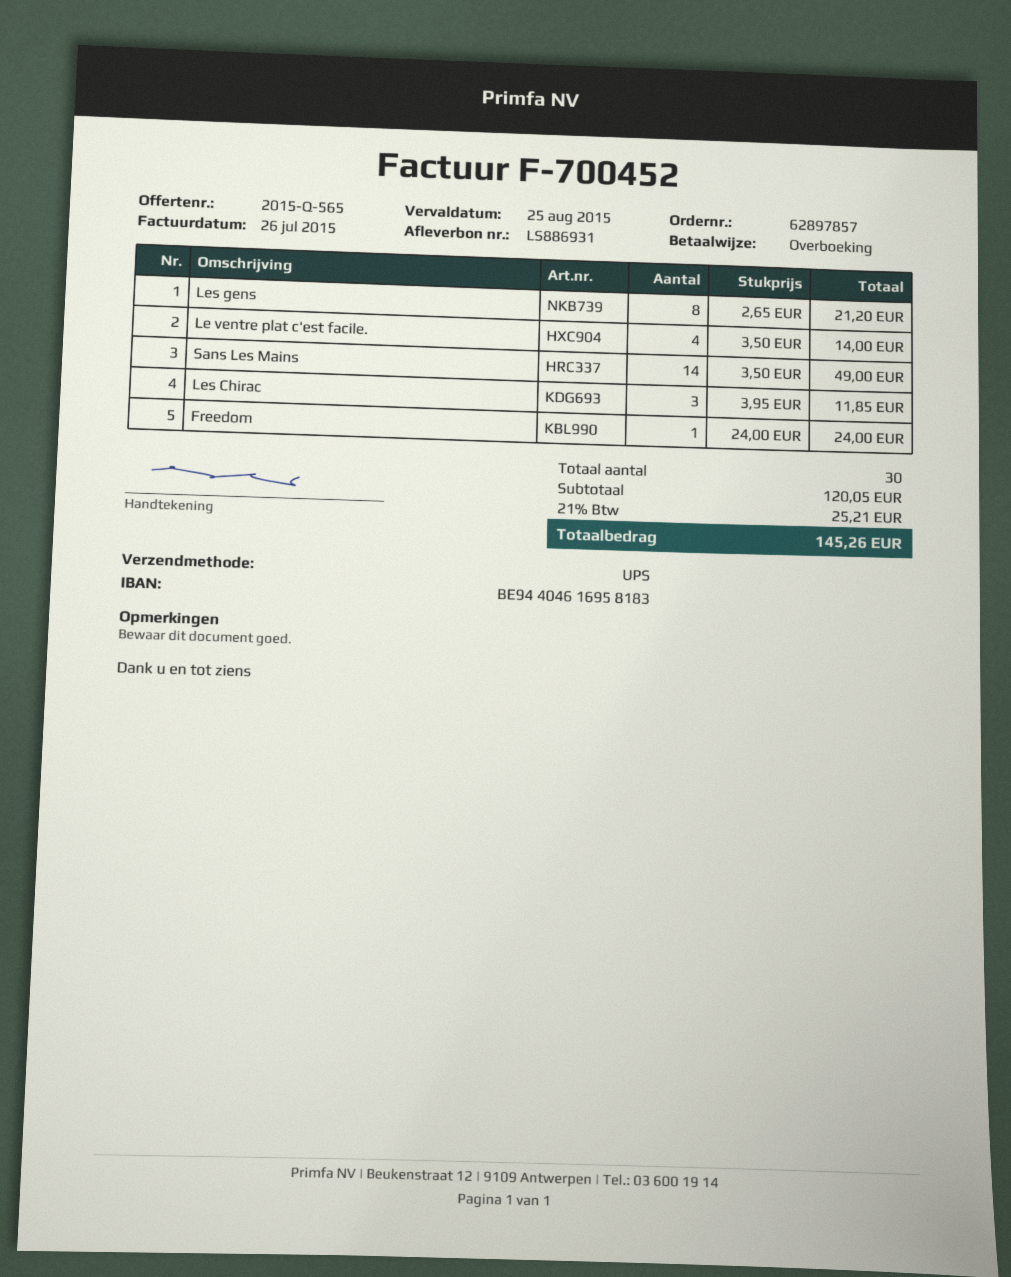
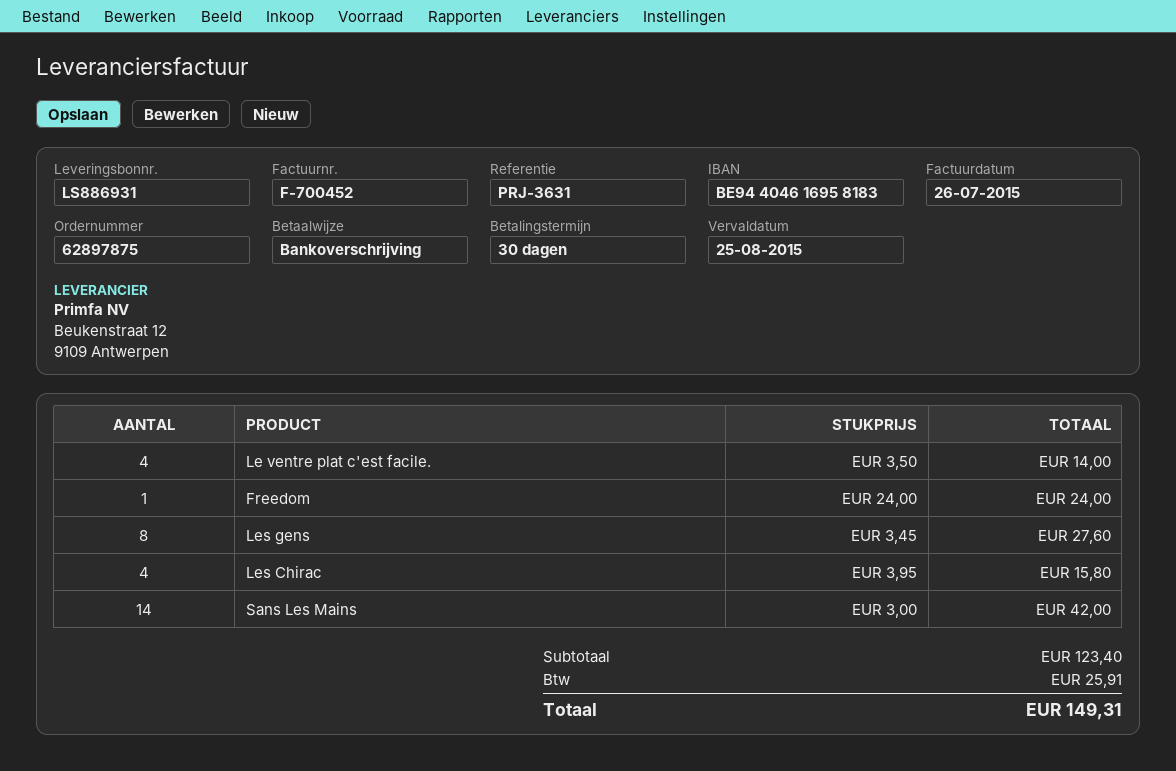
order number: 62897857 -> 62897875
Les gens: 8 x 2.65 = 21.20 -> 8 x 3.45 = 27.60
Sans Les Mains: 14 x 3.50 = 49.00 -> 14 x 3.00 = 42.00
Les Chirac: 3 x 3.95 = 11.85 -> 4 x 3.95 = 15.80
subtotal: 120.05 -> 123.40
tax: 25.21 -> 25.91
total: 145.26 -> 149.31

